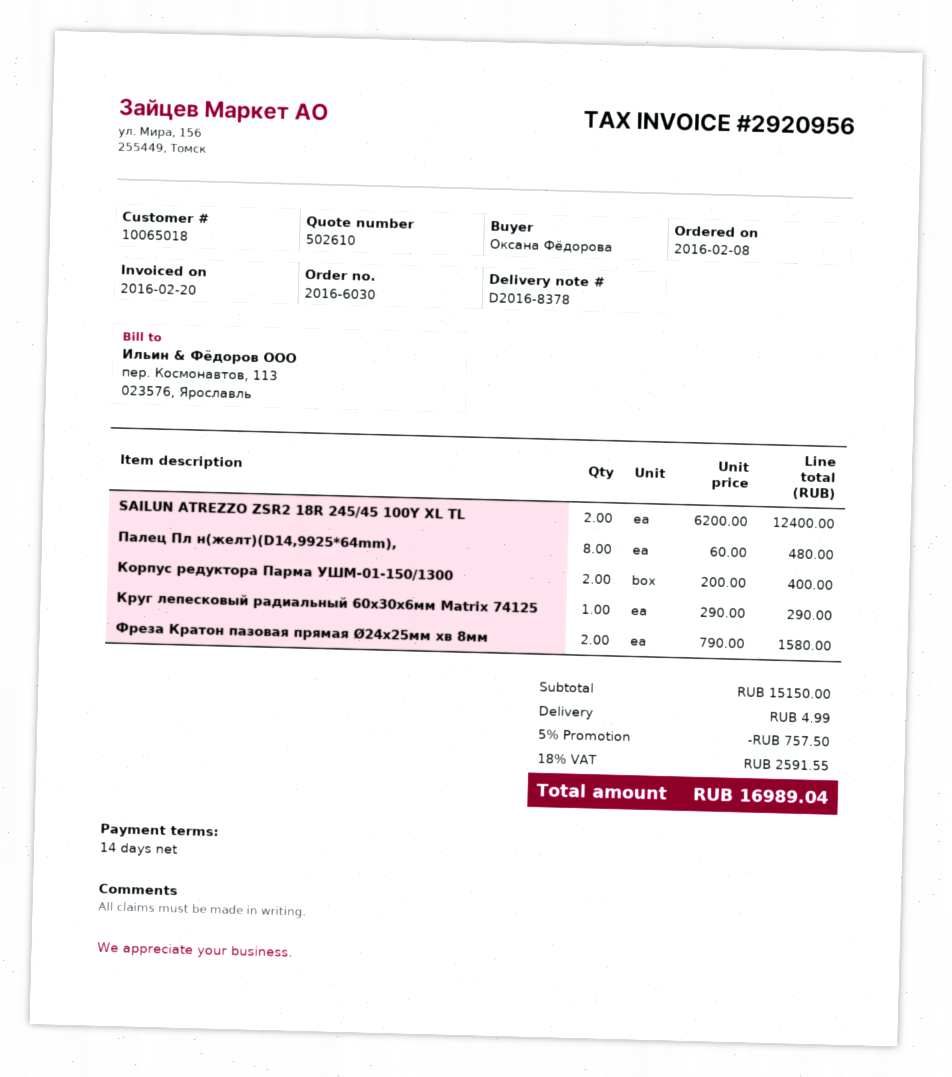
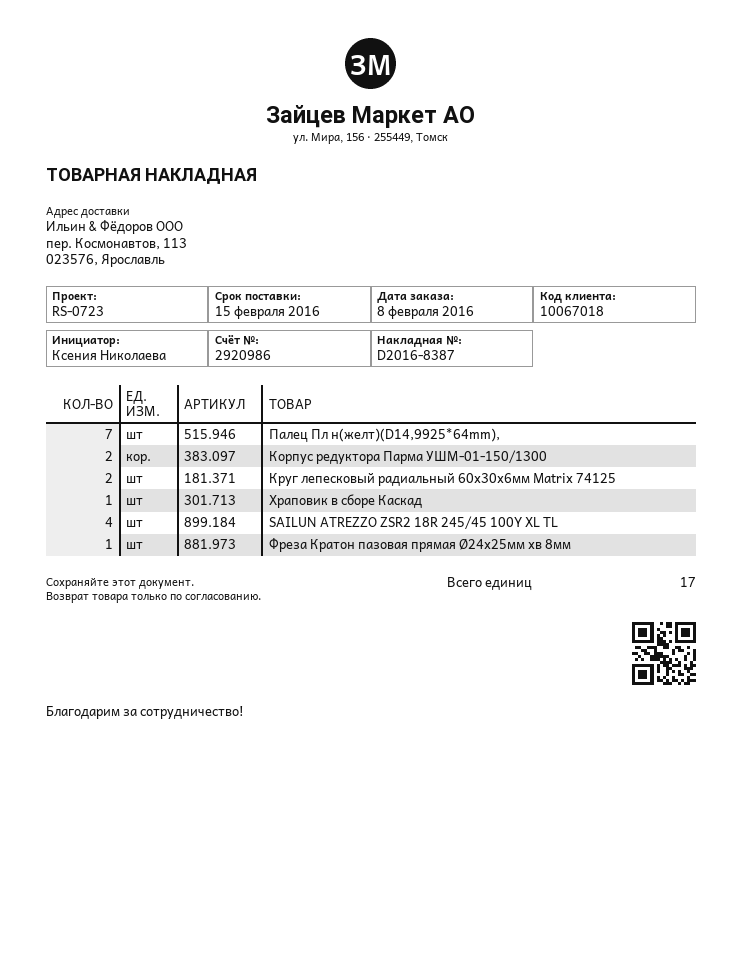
delivery note number: D2016-8378 -> D2016-8387
invoice number: 2920956 -> 2920986
customer number: 10065018 -> 10067018
ordered by: Оксана Фёдорова -> Ксения Николаева
SAILUN ATREZZO ZSR2 18R 245/45 100Y XL TL: 2 -> 4
Палец Пл н(желт)(D14,9925*64mm),: 8 -> 7
Круг лепесковый радиальный 60х30х6мм Matrix 74125: 1 -> 2
Фреза Кратон пазовая прямая Ø24х25мм хв 8мм: 2 -> 1
Храповик в сборе Каскад: none -> 1

